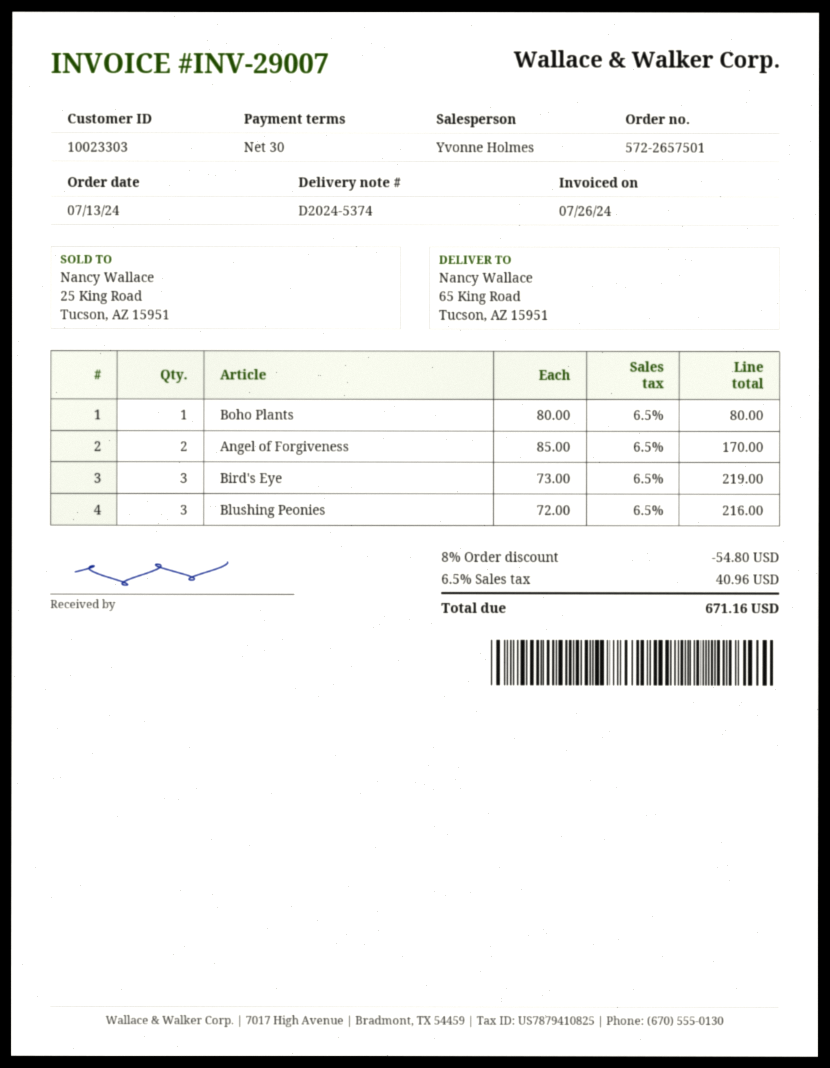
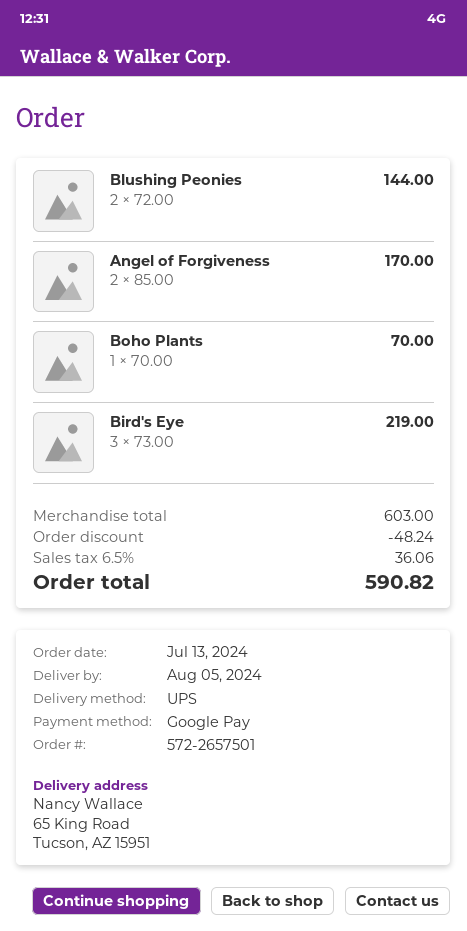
Boho Plants: 1 x 80.00 = 80.00 -> 1 x 70.00 = 70.00
Blushing Peonies: 3 x 72.00 = 216.00 -> 2 x 72.00 = 144.00
discount: 54.80 -> 48.24
tax: 6.5% = 40.96 -> 6.5% = 36.06
total: 671.16 -> 590.82

